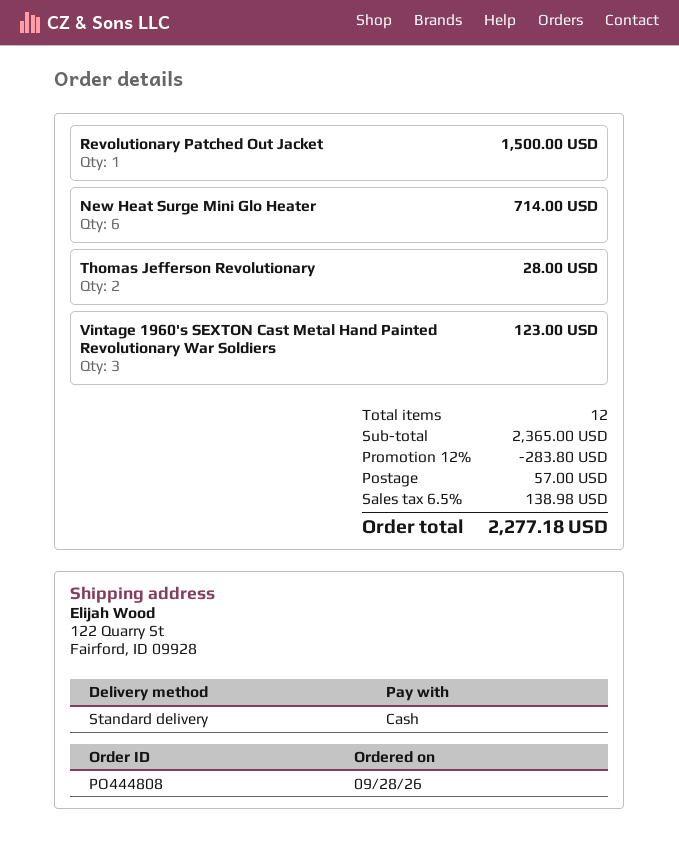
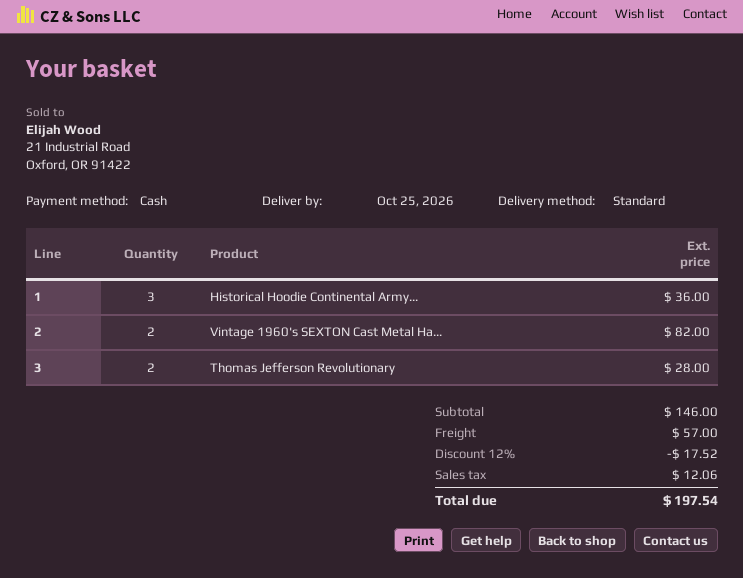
Revolutionary Patched Out Jacket: 1 for 1500.00 -> none
New Heat Surge Mini Glo Heater: 6 for 714.00 -> none
Vintage 1960's SEXTON Cast Metal Hand Painted Revolutionary War Soldiers: 3 for 123.00 -> 2 for 82.00
Historical Hoodie Continental Army...: none -> 3 for 36.00
subtotal: 2365.00 -> 146.00
discount: 12% = 283.80 -> 12% = 17.52
tax: 138.98 -> 12.06
total: 2277.18 -> 197.54

